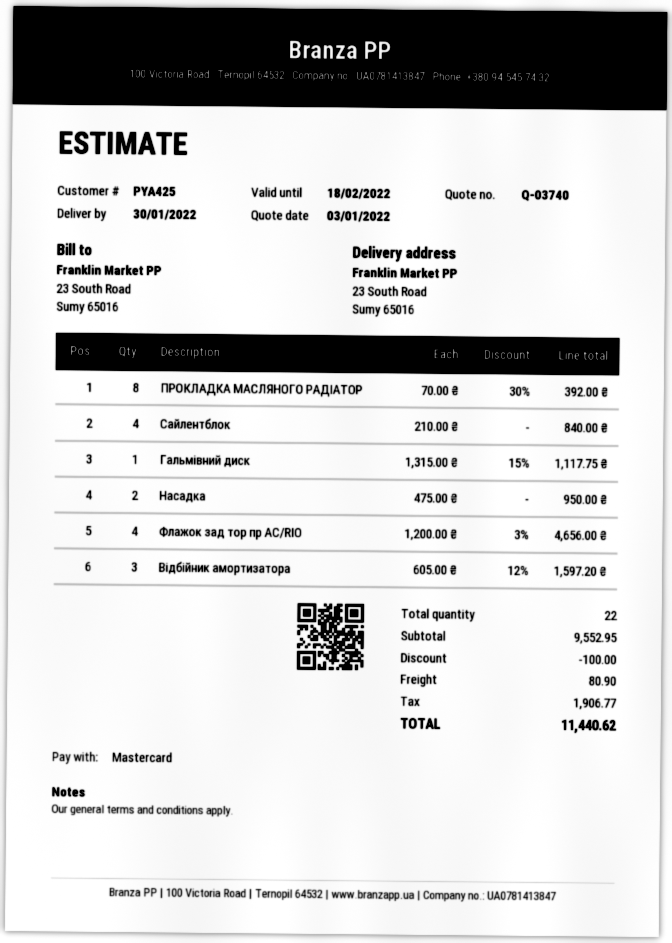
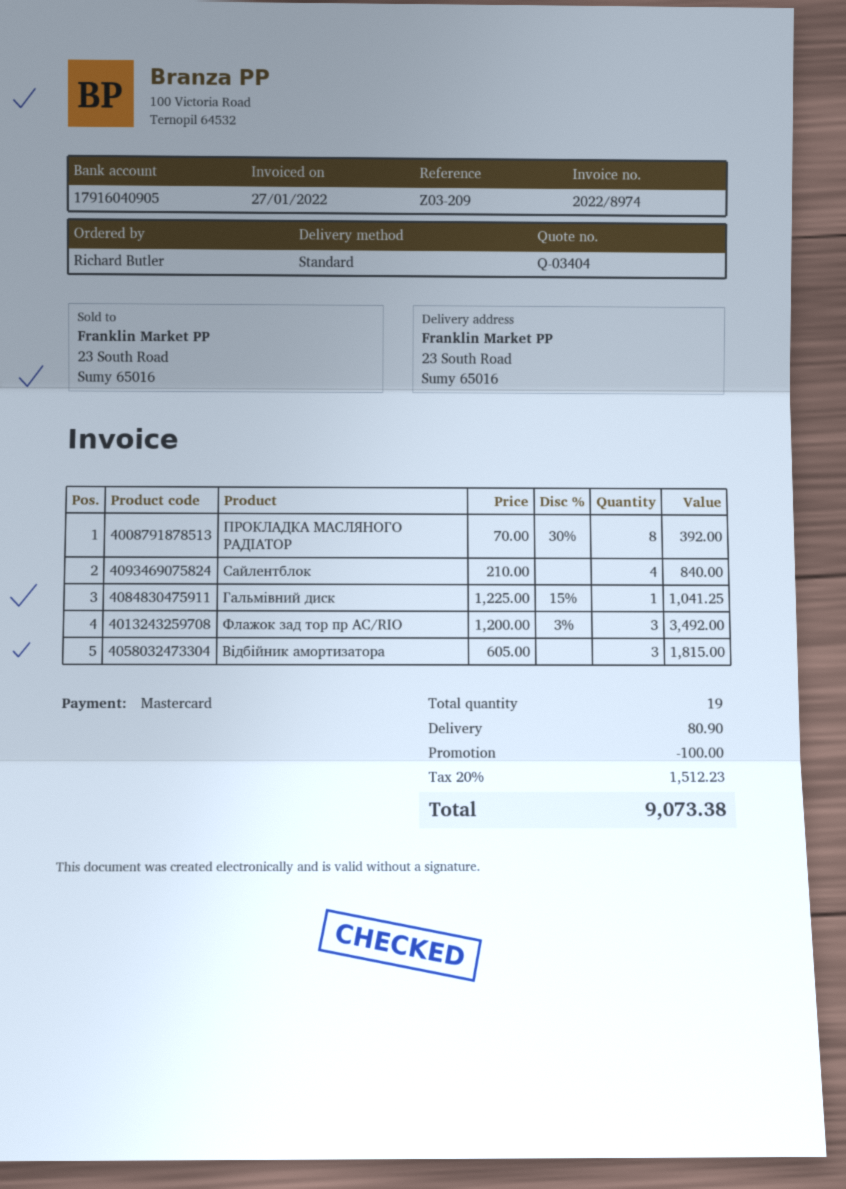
quote number: Q-03740 -> Q-03404
Гальмівний диск: 1 x 1315.00 - 15% = 1117.75 -> 1 x 1225.00 - 15% = 1041.25
Насадка: 2 x 475.00 = 950.00 -> none
Флажок зад тор пр AC/RIO: 4 x 1200.00 - 3% = 4656.00 -> 3 x 1200.00 - 3% = 3492.00
Відбійник амортизатора: 3 x 605.00 - 12% = 1597.20 -> 3 x 605.00 = 1815.00
total quantity: 22 -> 19
tax: 1906.77 -> 1512.23
total: 11440.62 -> 9073.38

